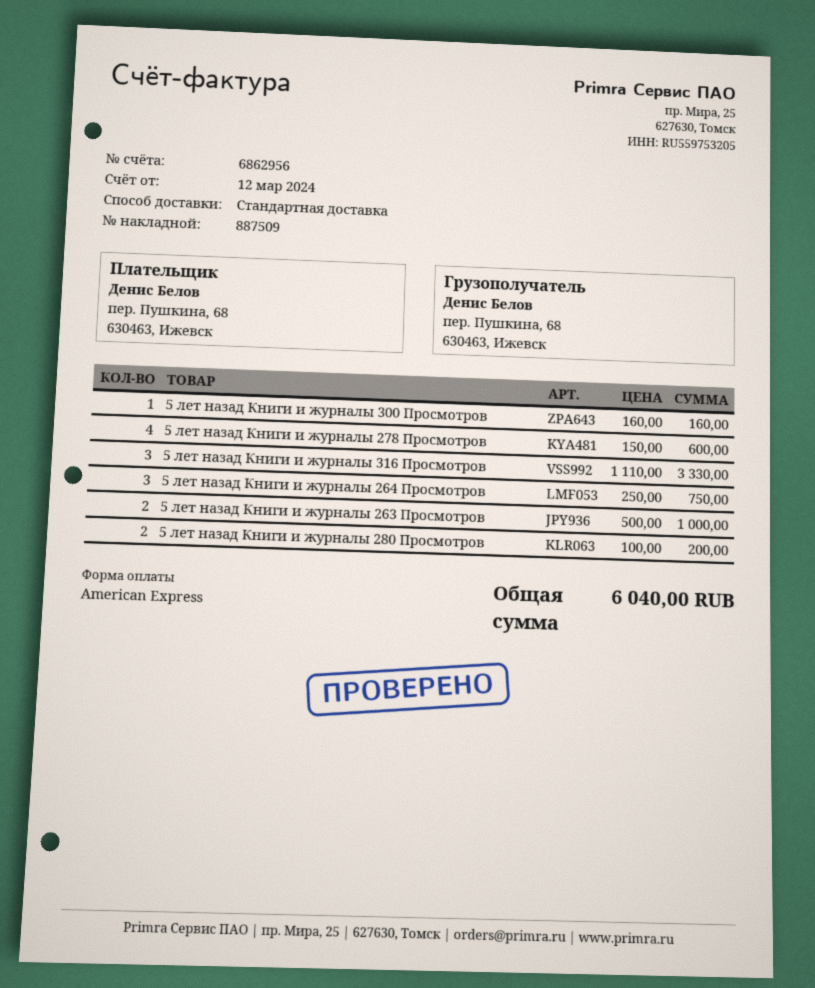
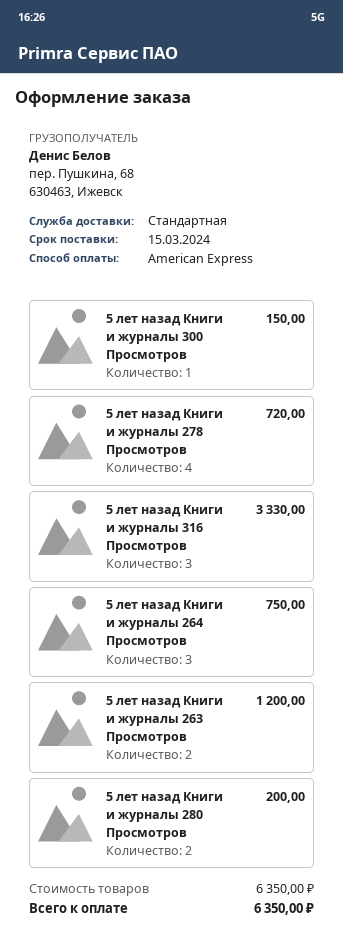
5 лет назад Книги и журналы 300 Просмотров: 1 for 160.00 -> 1 for 150.00
5 лет назад Книги и журналы 278 Просмотров: 4 for 600.00 -> 4 for 720.00
5 лет назад Книги и журналы 263 Просмотров: 2 for 1000.00 -> 2 for 1200.00
total: 6040.00 -> 6350.00

